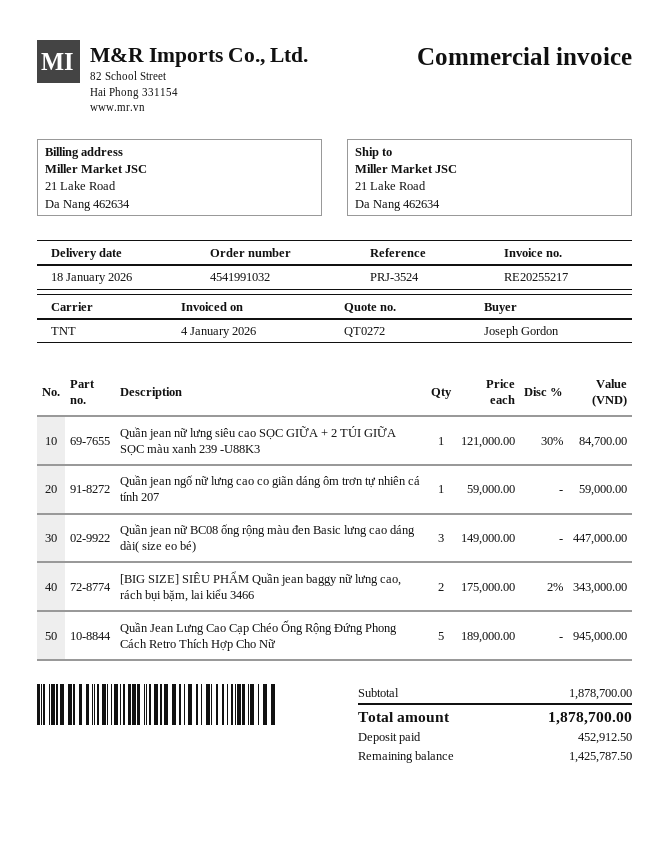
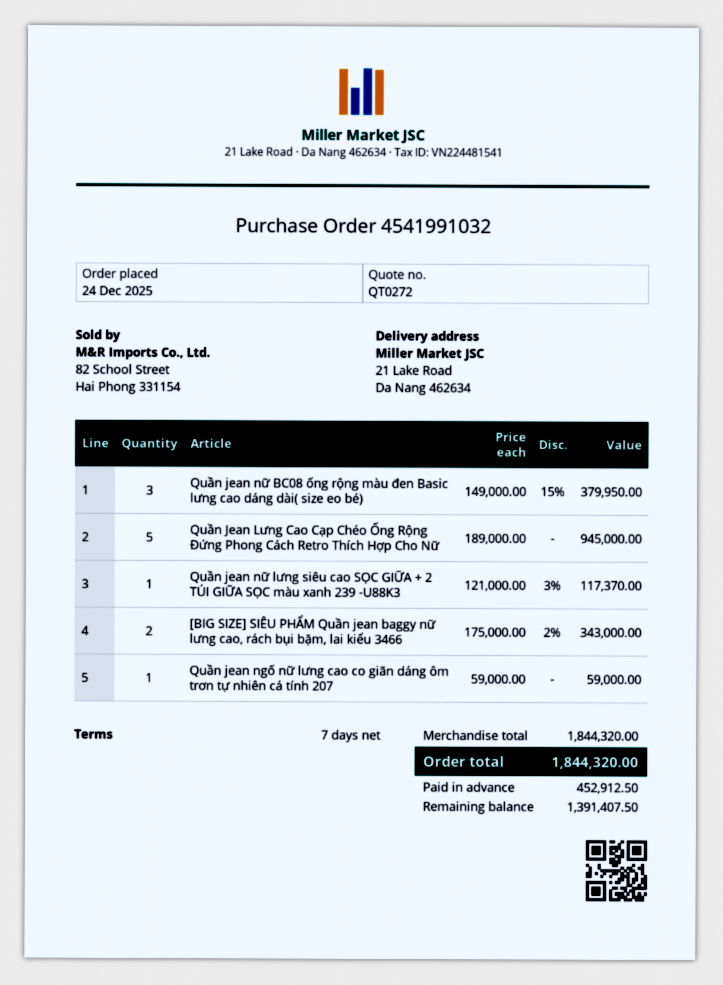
Quần jean nữ lưng siêu cao SỌC GIỮA + 2 TÚI GIỮA SỌC màu xanh 239 -U88K3: 1 x 121000.00 - 30% = 84700.00 -> 1 x 121000.00 - 3% = 117370.00
Quần jean nữ BC08 ống rộng màu đen Basic lưng cao dáng dài( size eo bé): 3 x 149000.00 = 447000.00 -> 3 x 149000.00 - 15% = 379950.00
subtotal: 1878700.00 -> 1844320.00
total: 1878700.00 -> 1844320.00
balance: 1425787.50 -> 1391407.50

